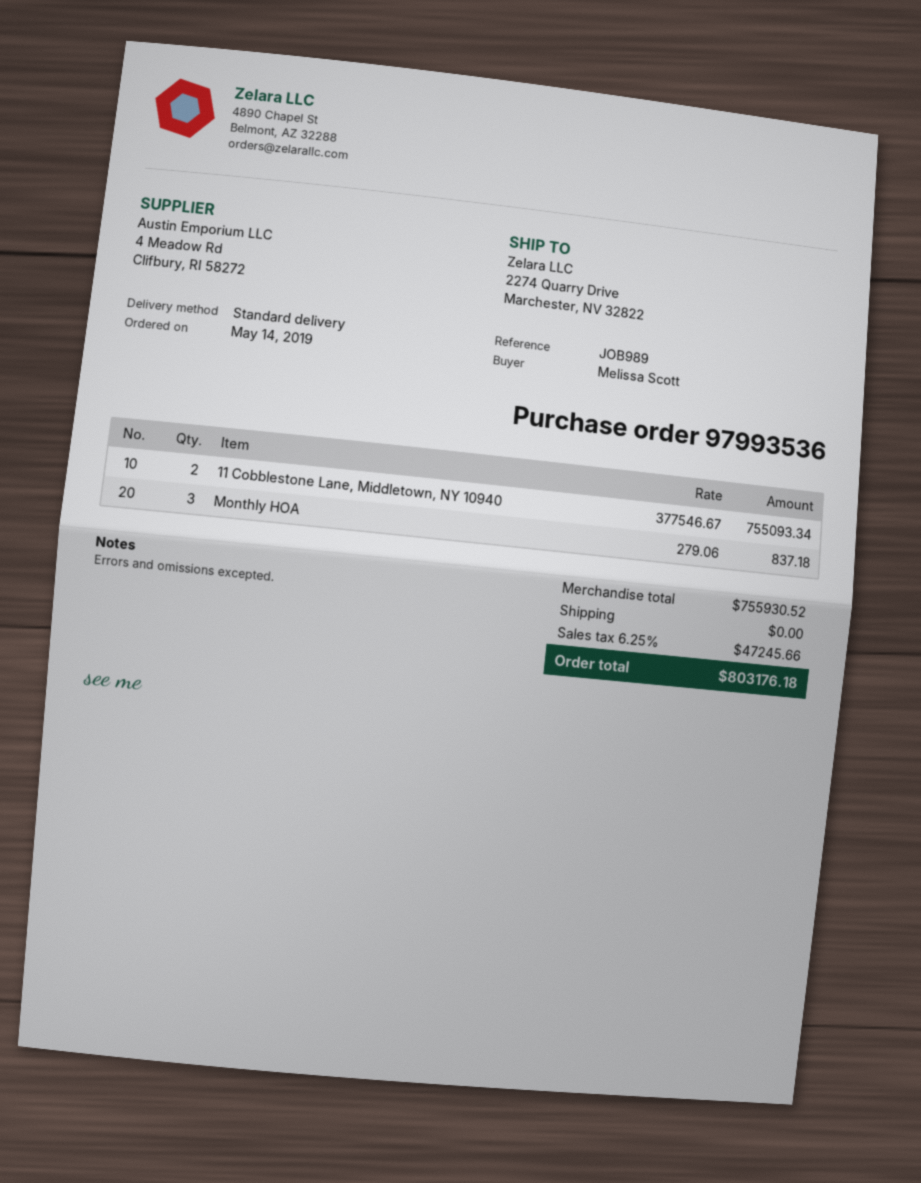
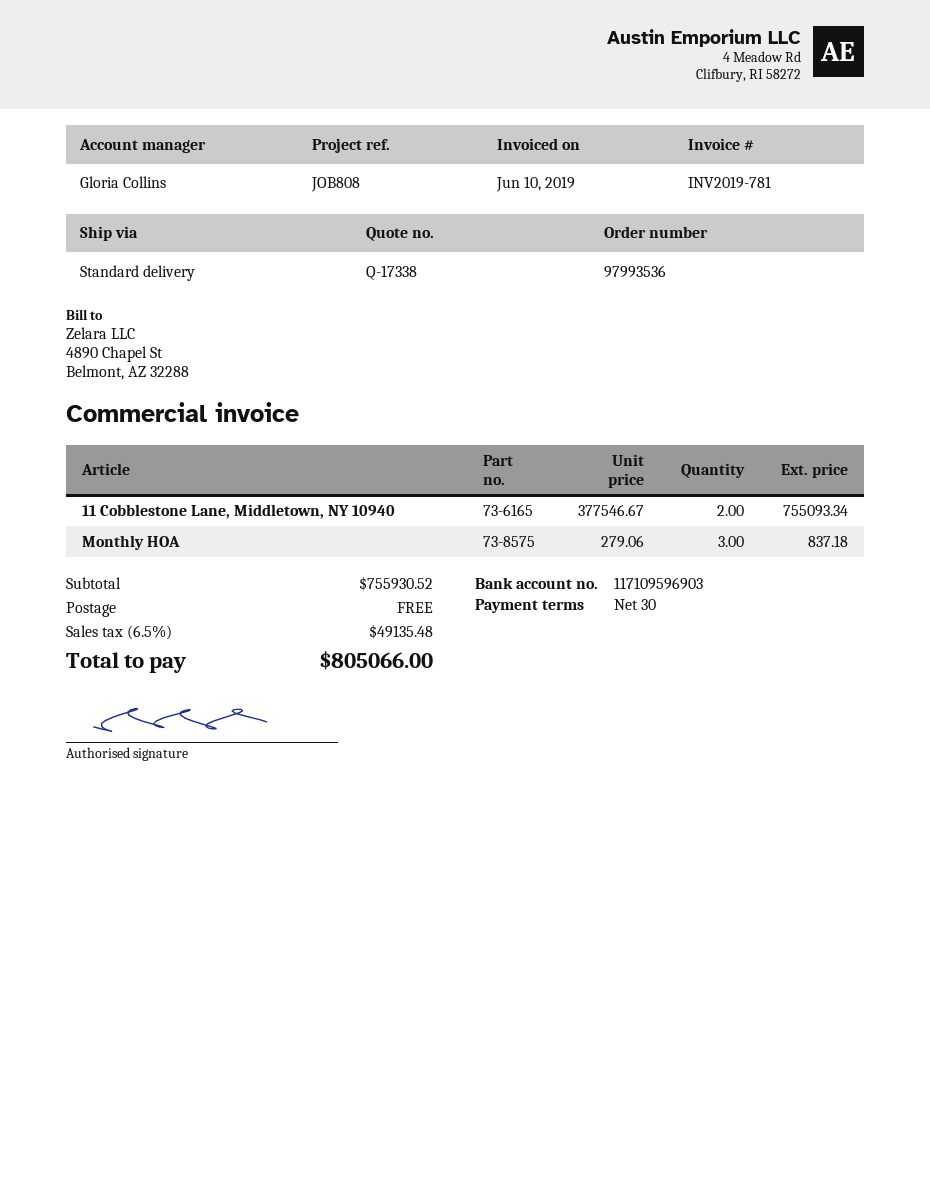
reference: JOB989 -> JOB808
tax: 6.25% = 47245.66 -> 6.5% = 49135.48
total: 803176.18 -> 805066.00

